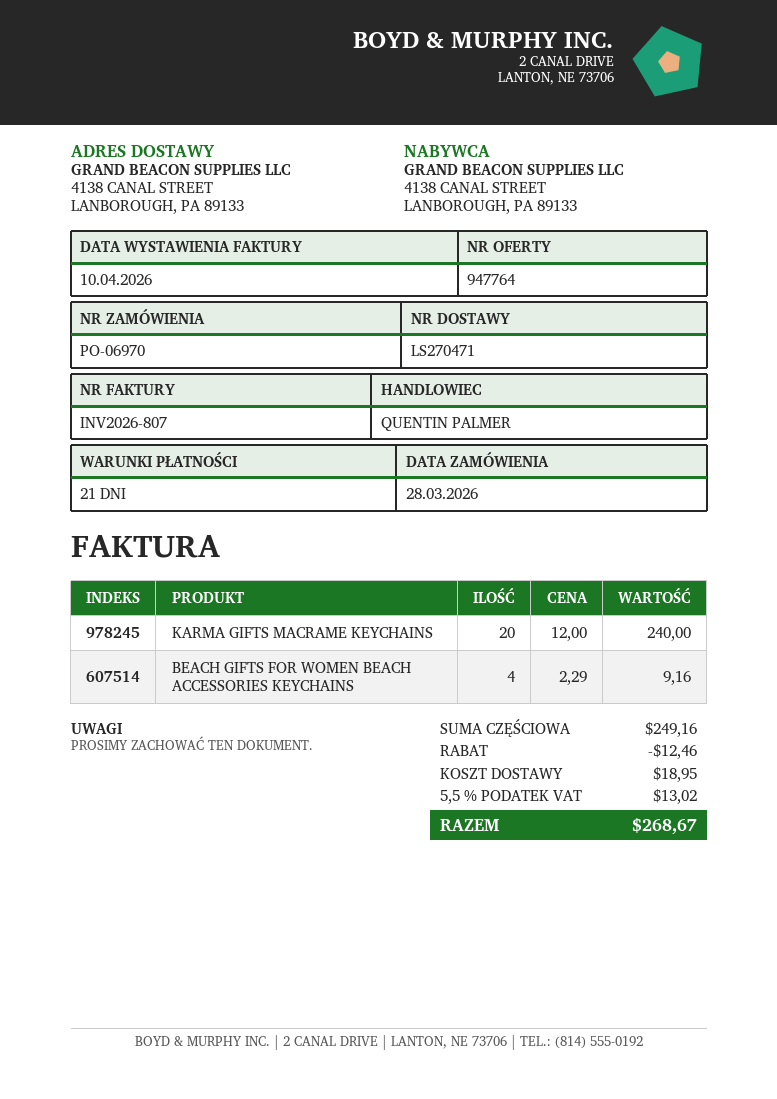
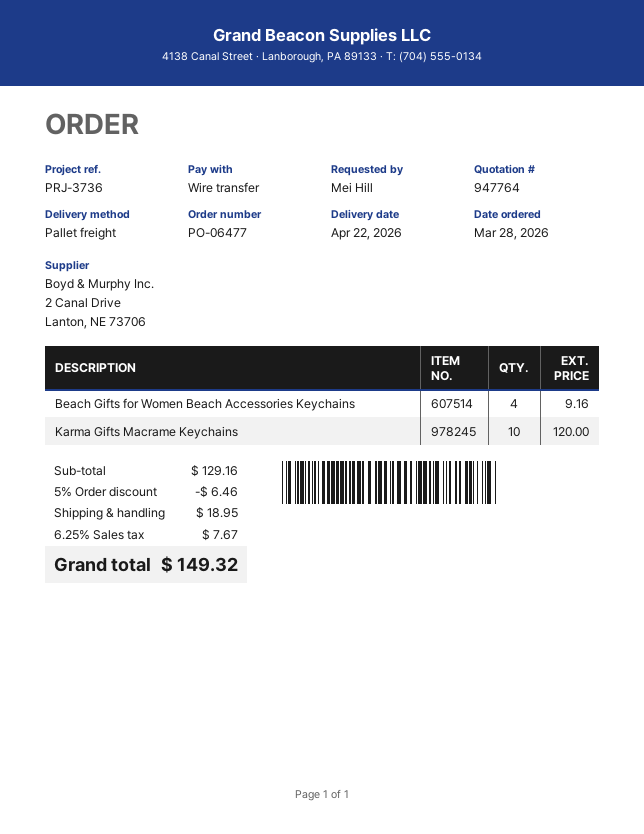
order number: PO-06970 -> PO-06477
KARMA GIFTS MACRAME KEYCHAINS: 20 for 240.00 -> 10 for 120.00
subtotal: 249.16 -> 129.16
discount: 12.46 -> 6.46
tax: 5.5% = 13.02 -> 6.25% = 7.67
total: 268.67 -> 149.32

